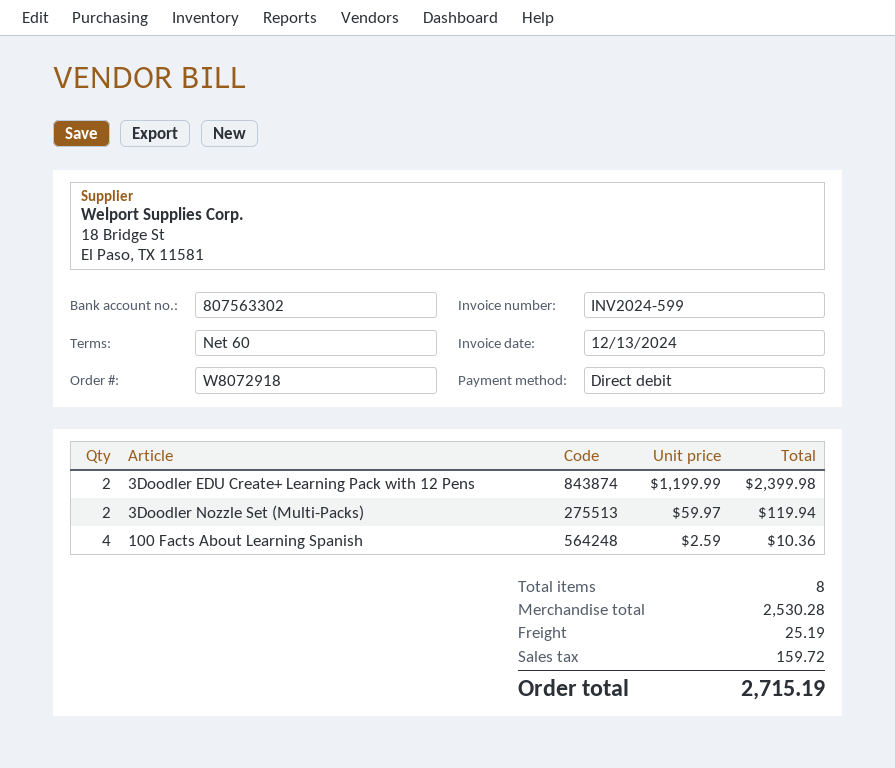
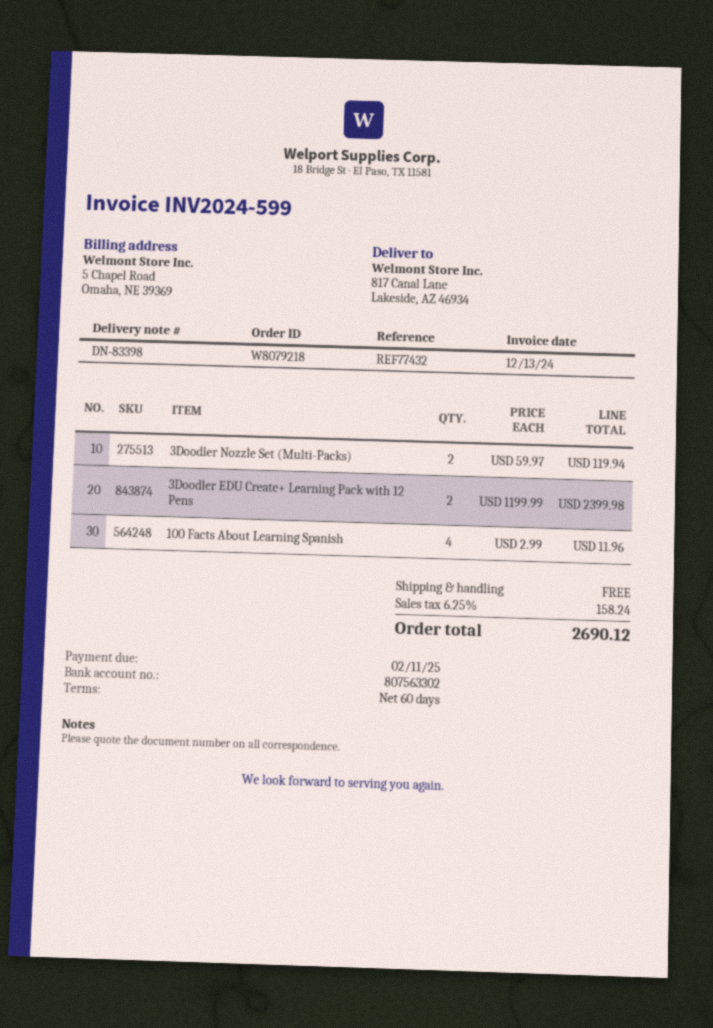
order number: W8072918 -> W8079218
100 Facts About Learning Spanish: 4 x 2.59 = 10.36 -> 4 x 2.99 = 11.96
shipping: 25.19 -> 0.00
tax: 159.72 -> 158.24
total: 2715.19 -> 2690.12

